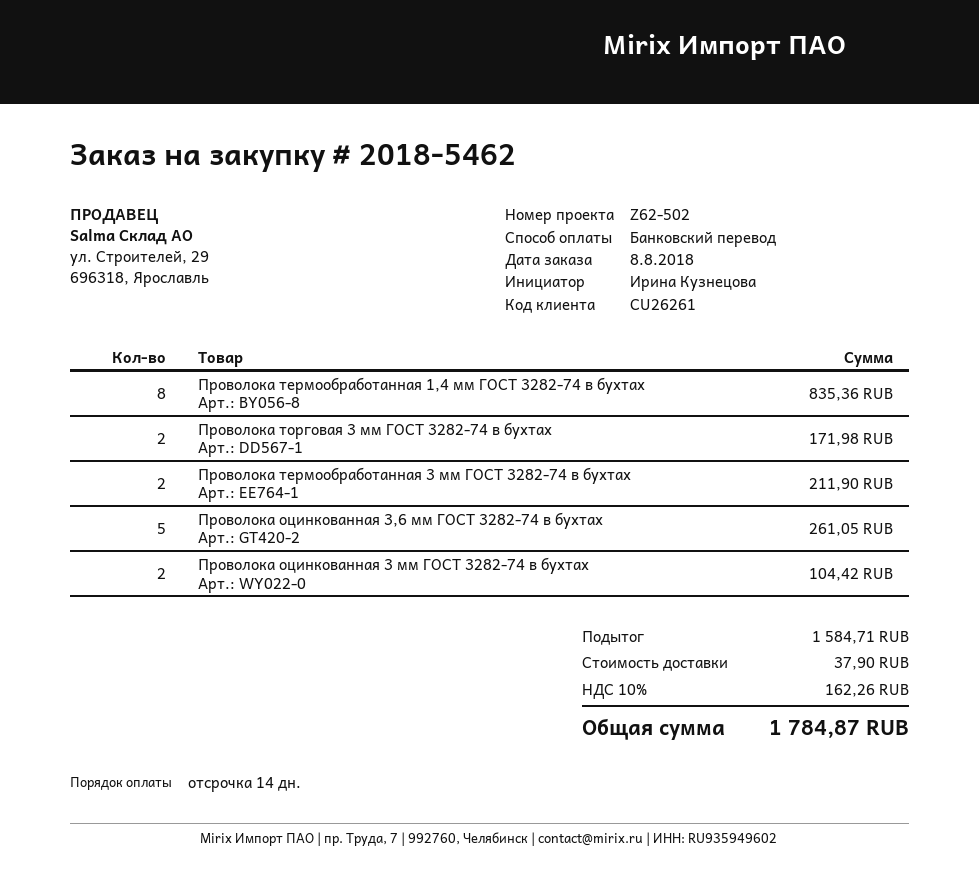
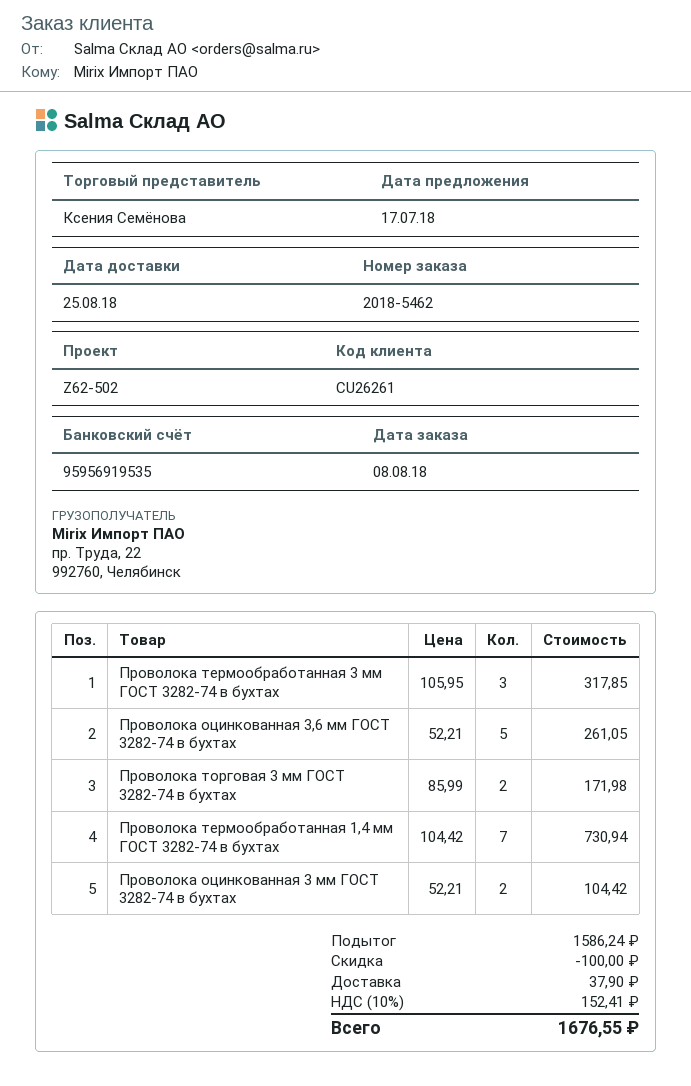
Проволока термообработанная 1,4 мм ГОСТ 3282-74 в бухтах: 8 for 835.36 -> 7 for 730.94
Проволока термообработанная 3 мм ГОСТ 3282-74 в бухтах: 2 for 211.90 -> 3 for 317.85
subtotal: 1584.71 -> 1586.24
discount: none -> 100.00
tax: 10% = 162.26 -> 10% = 152.41
total: 1784.87 -> 1676.55

